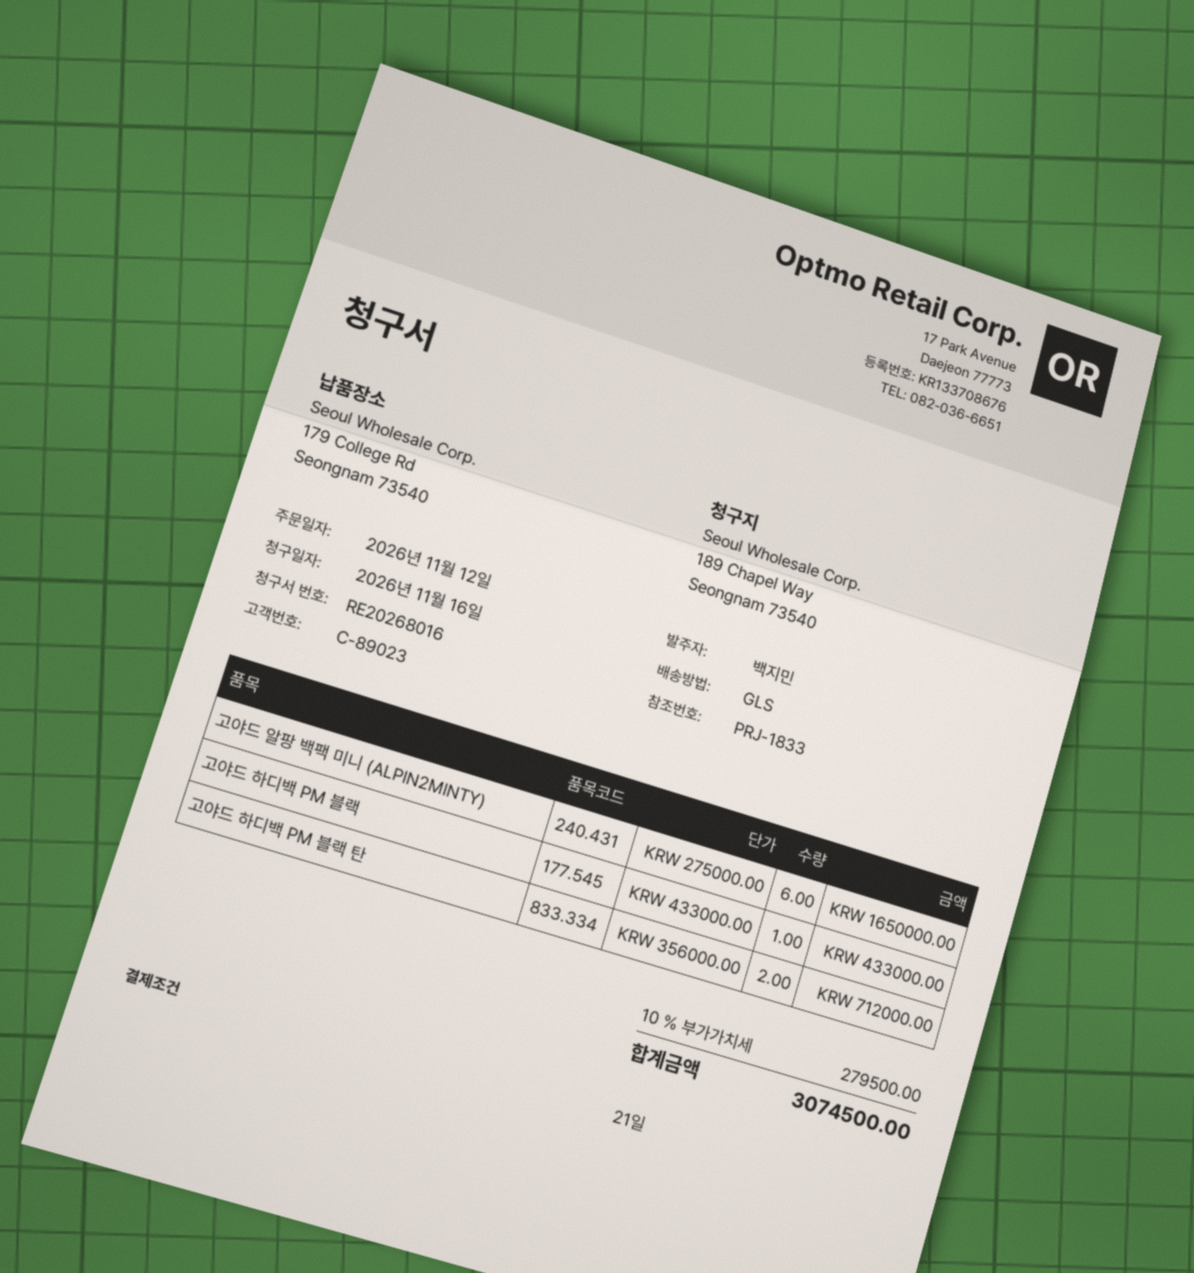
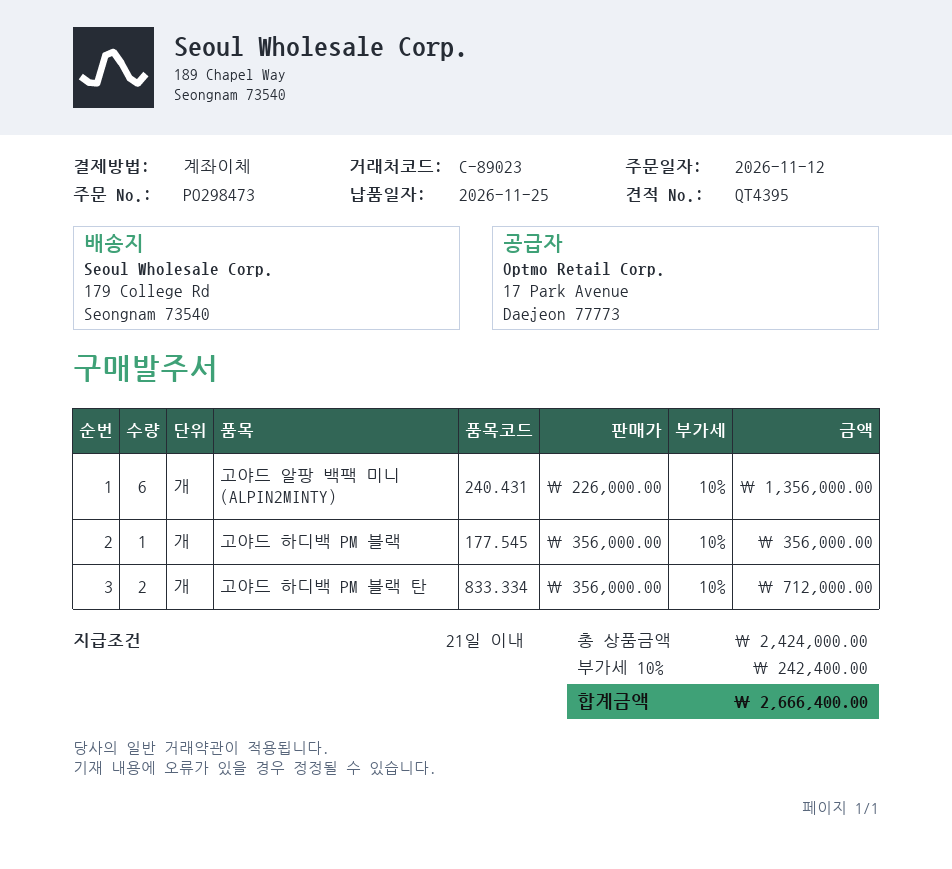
고야드 알팡 백팩 미니 (ALPIN2MINTY): 6 x 275000.00 = 1650000.00 -> 6 x 226000.00 = 1356000.00
고야드 하디백 PM 블랙: 1 x 433000.00 = 433000.00 -> 1 x 356000.00 = 356000.00
tax: 10% = 279500.00 -> 10% = 242400.00
total: 3074500.00 -> 2666400.00

